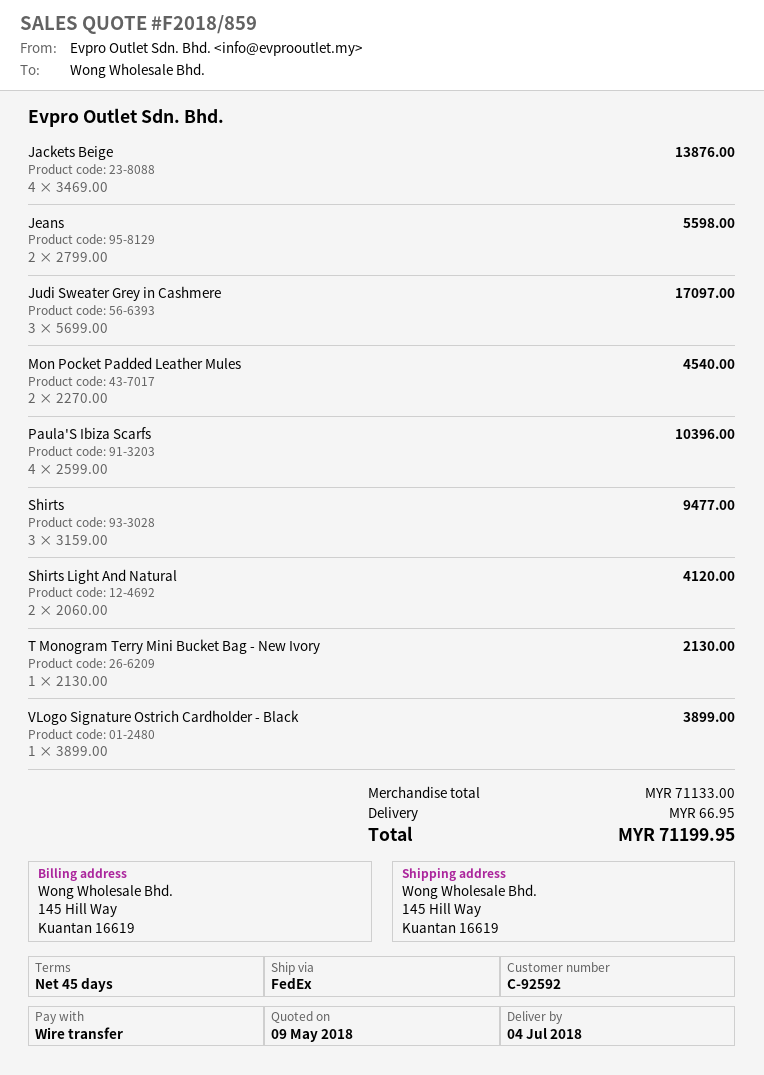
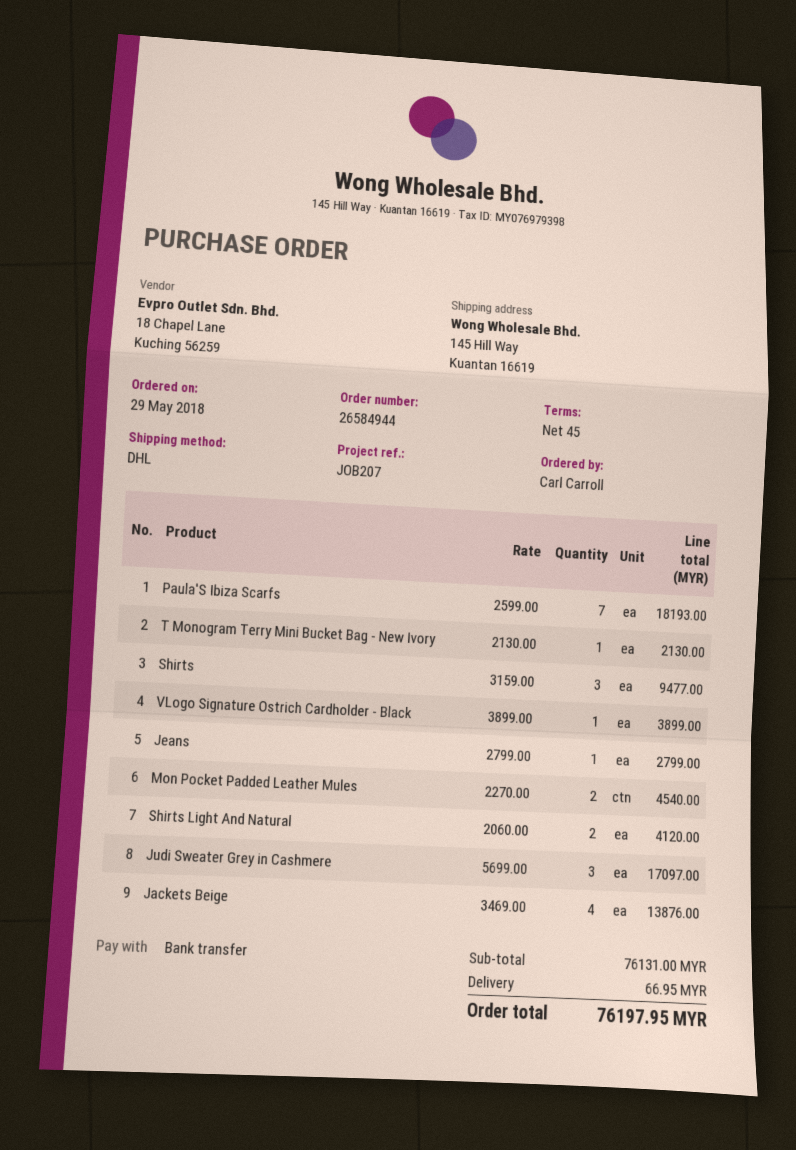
shipping method: FedEx -> DHL
Jeans: 2 x 2799.00 = 5598.00 -> 1 x 2799.00 = 2799.00
Paula'S Ibiza Scarfs: 4 x 2599.00 = 10396.00 -> 7 x 2599.00 = 18193.00
subtotal: 71133.00 -> 76131.00
total: 71199.95 -> 76197.95

